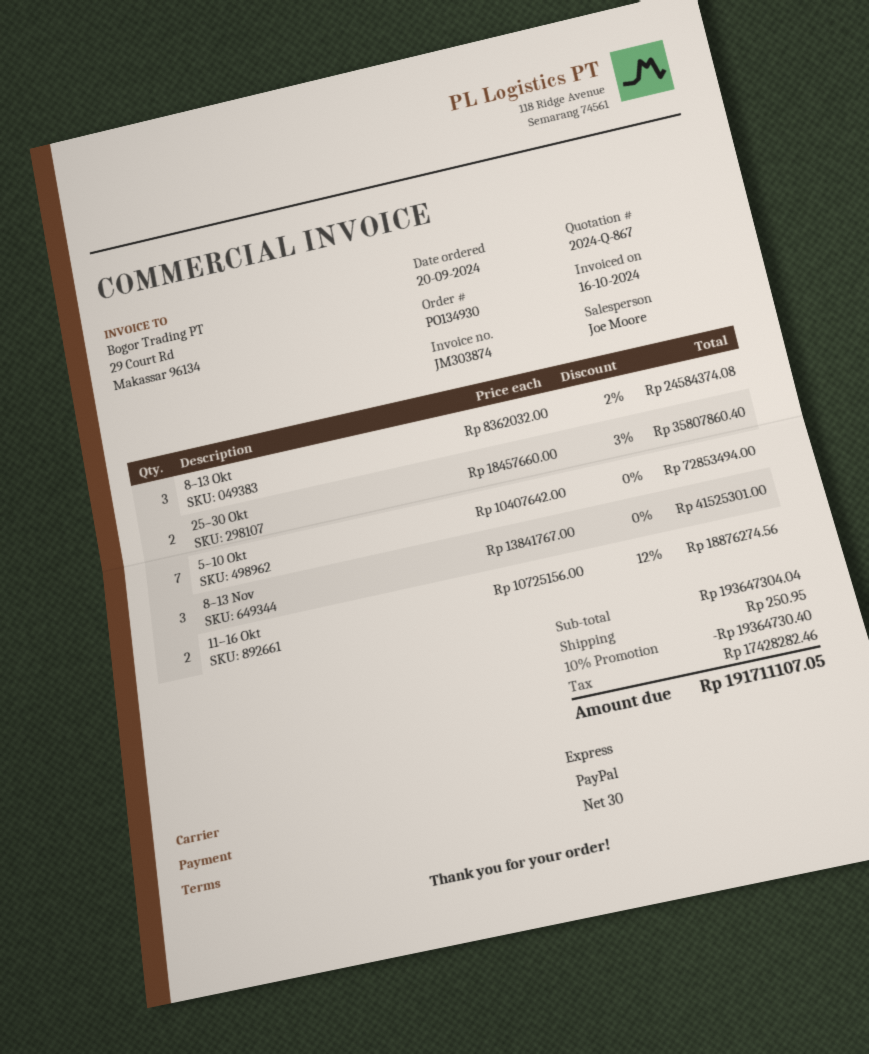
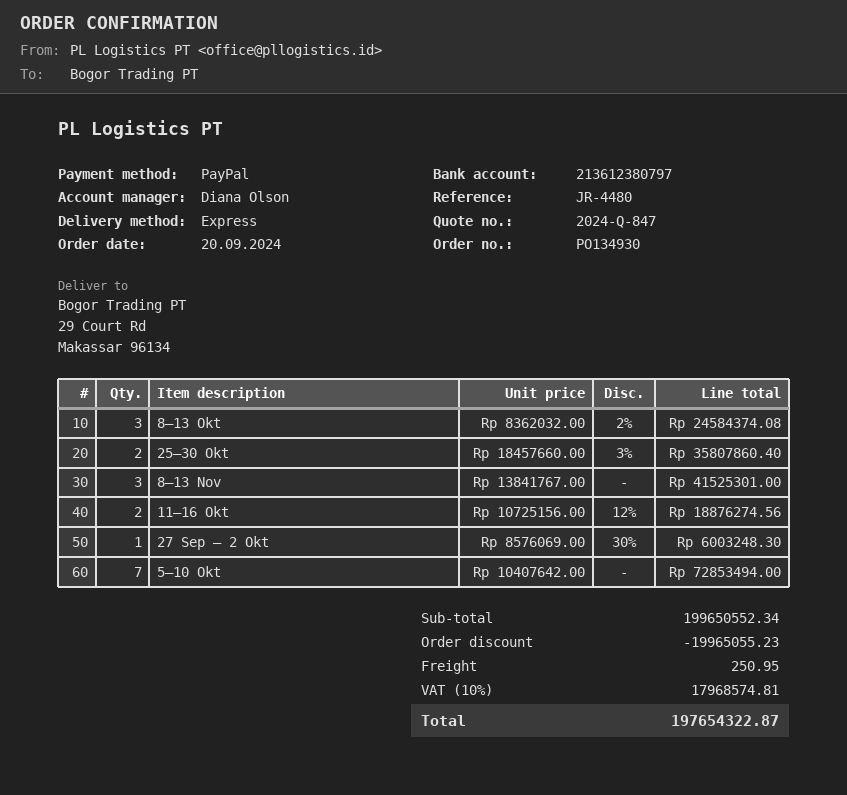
quote number: 2024-Q-867 -> 2024-Q-847
sales rep: Joe Moore -> Diana Olson
27 Sep – 2 Okt: none -> 1 x 8576069.00 - 30% = 6003248.30
subtotal: 193647304.04 -> 199650552.34
discount: 19364730.40 -> 19965055.23
tax: 17428282.46 -> 17968574.81
total: 191711107.05 -> 197654322.87

